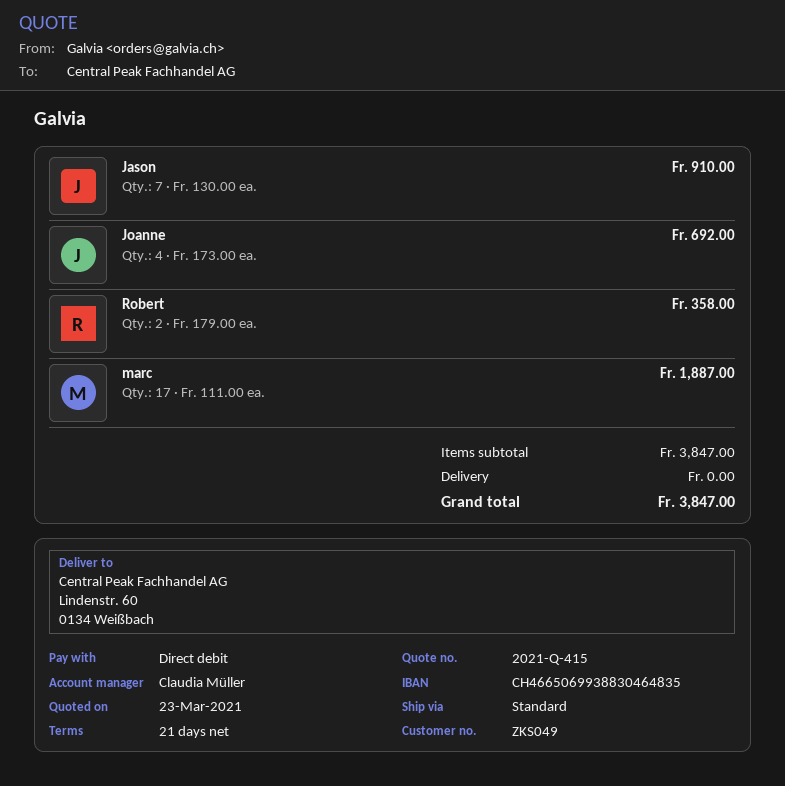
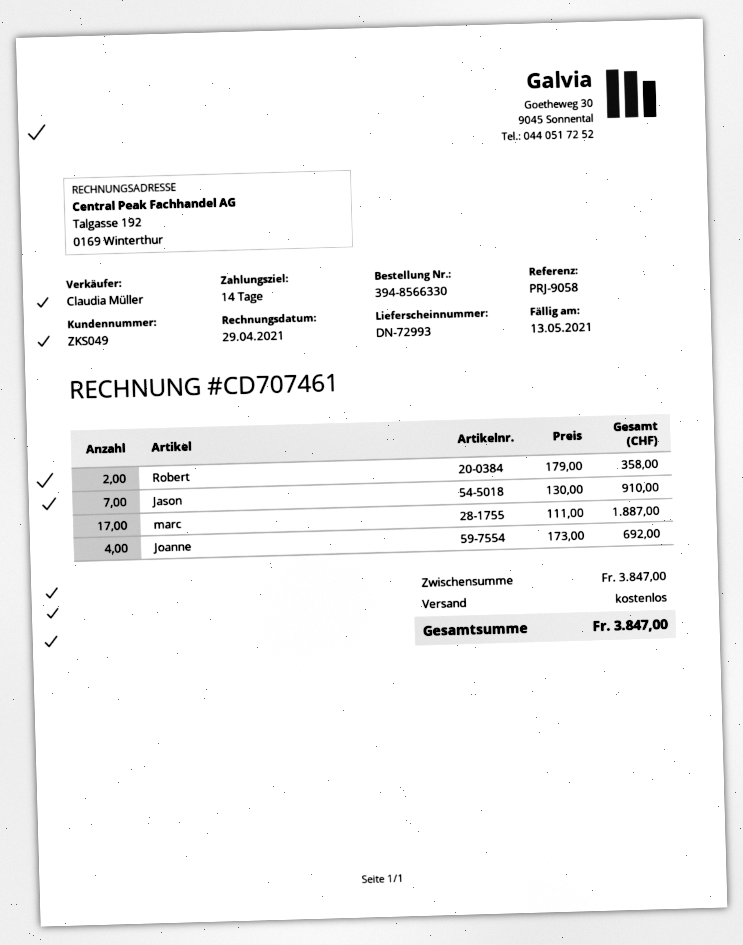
payment terms: 21 days -> 14 days

